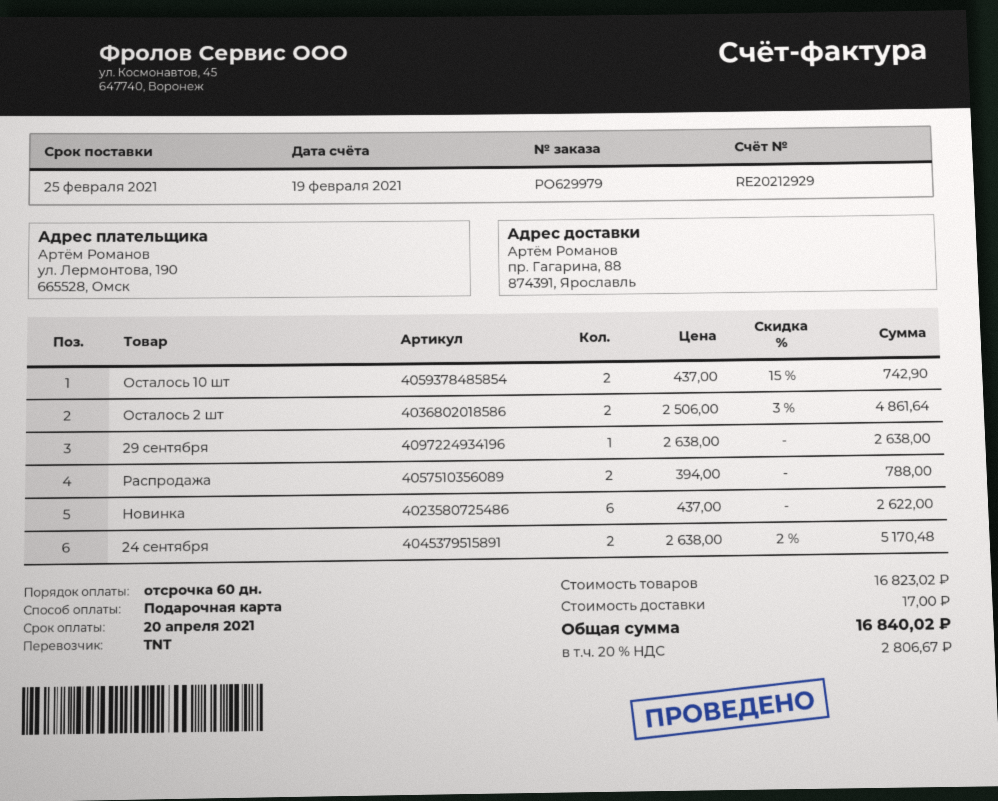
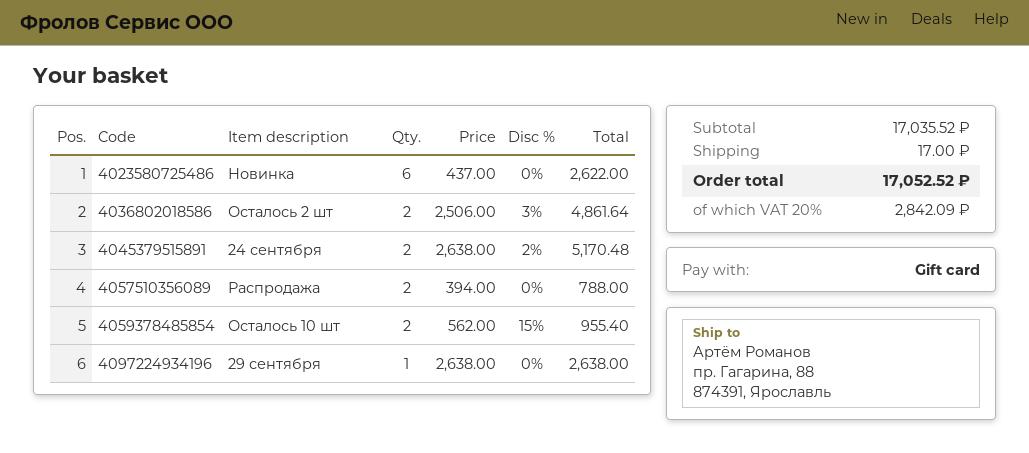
Осталось 10 шт: 2 x 437.00 - 15% = 742.90 -> 2 x 562.00 - 15% = 955.40
subtotal: 16823.02 -> 17035.52
tax: 20% = 2806.67 -> 20% = 2842.09
total: 16840.02 -> 17052.52

